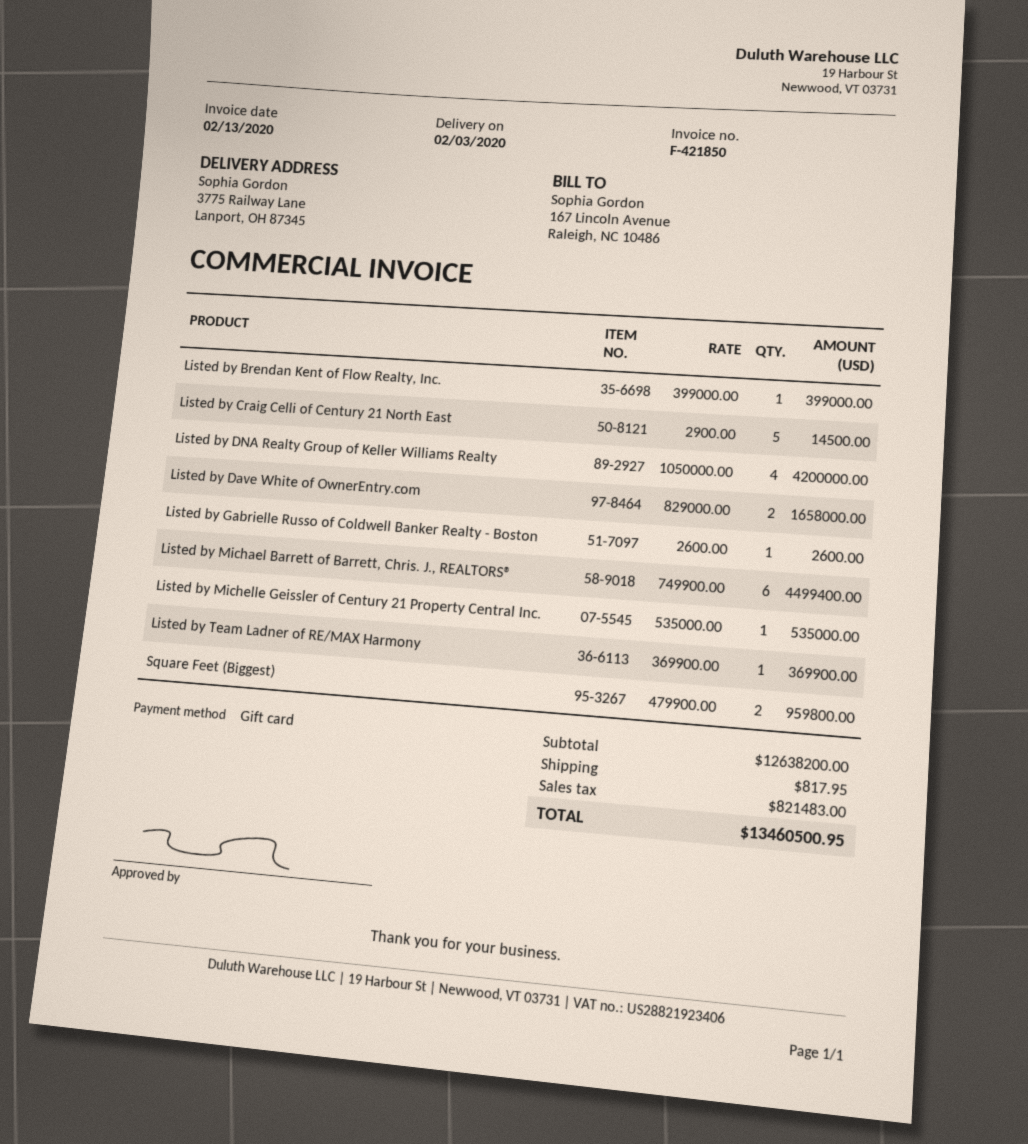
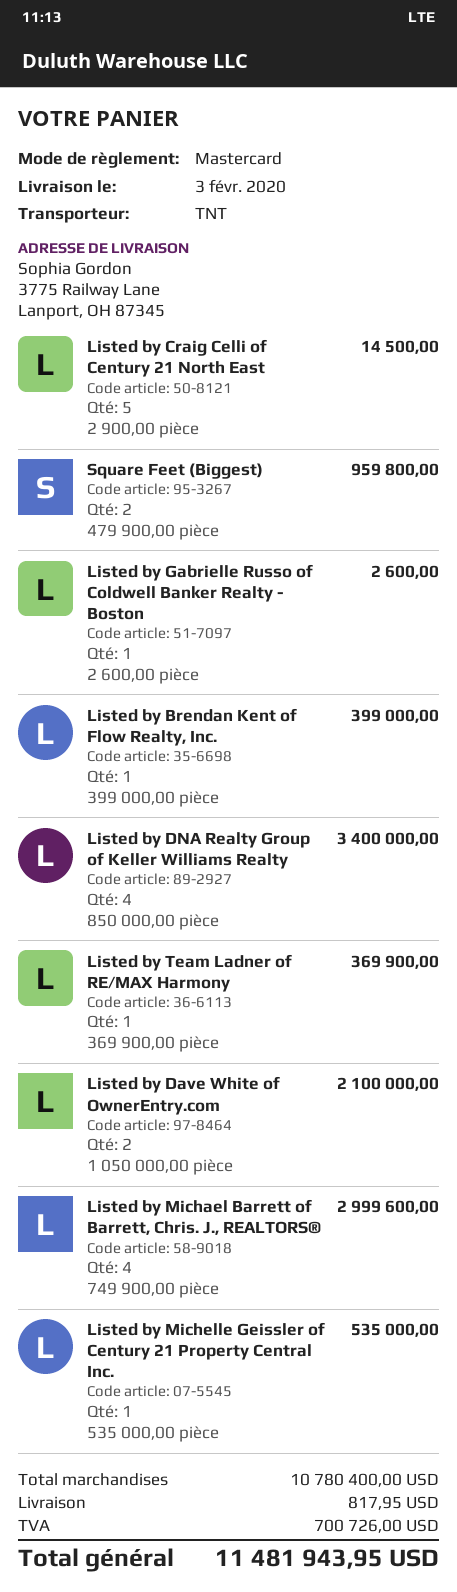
payment method: gift card -> Mastercard
Listed by DNA Realty Group of Keller Williams Realty: 4 x 1050000.00 = 4200000.00 -> 4 x 850000.00 = 3400000.00
Listed by Dave White of OwnerEntry.com: 2 x 829000.00 = 1658000.00 -> 2 x 1050000.00 = 2100000.00
Listed by Michael Barrett of Barrett, Chris. J., REALTORS®: 6 x 749900.00 = 4499400.00 -> 4 x 749900.00 = 2999600.00
subtotal: 12638200.00 -> 10780400.00
tax: 821483.00 -> 700726.00
total: 13460500.95 -> 11481943.95

